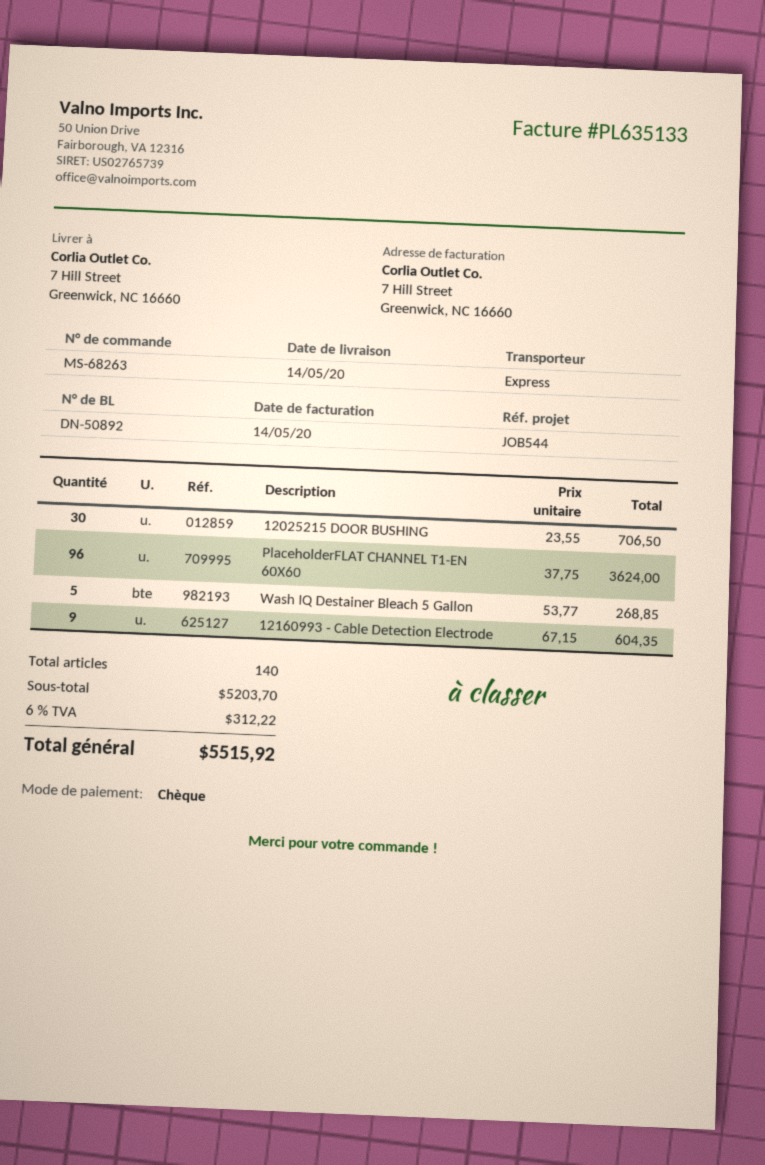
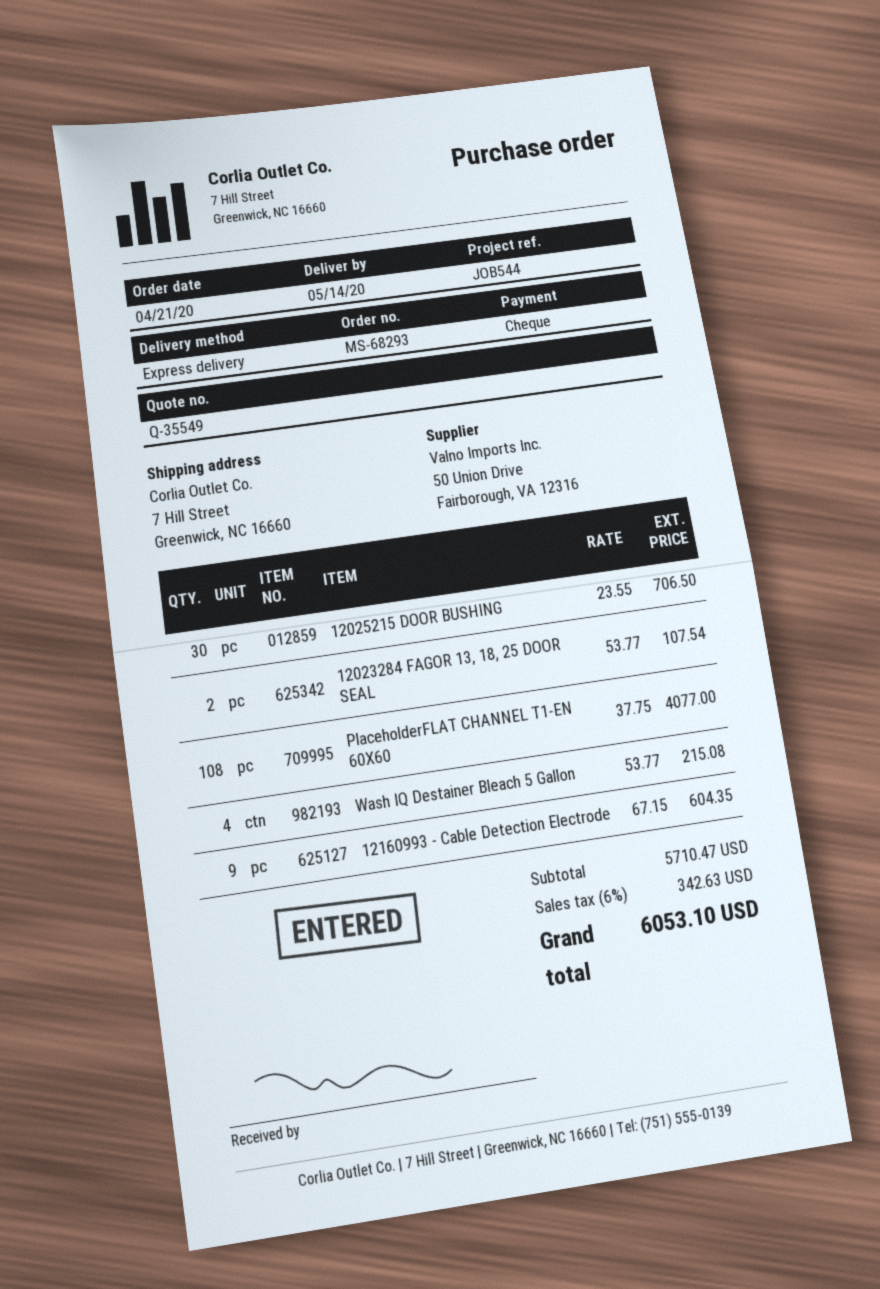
order number: MS-68263 -> MS-68293
PlaceholderFLAT CHANNEL T1-EN 60X60: 96 x 37.75 = 3624.00 -> 108 x 37.75 = 4077.00
Wash IQ Destainer Bleach 5 Gallon: 5 x 53.77 = 268.85 -> 4 x 53.77 = 215.08
12023284 FAGOR 13, 18, 25 DOOR SEAL: none -> 2 x 53.77 = 107.54
subtotal: 5203.70 -> 5710.47
tax: 6% = 312.22 -> 6% = 342.63
total: 5515.92 -> 6053.10

